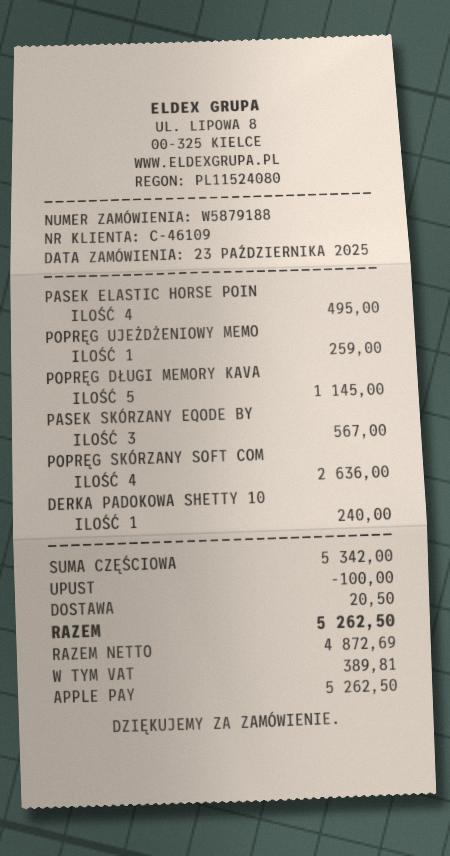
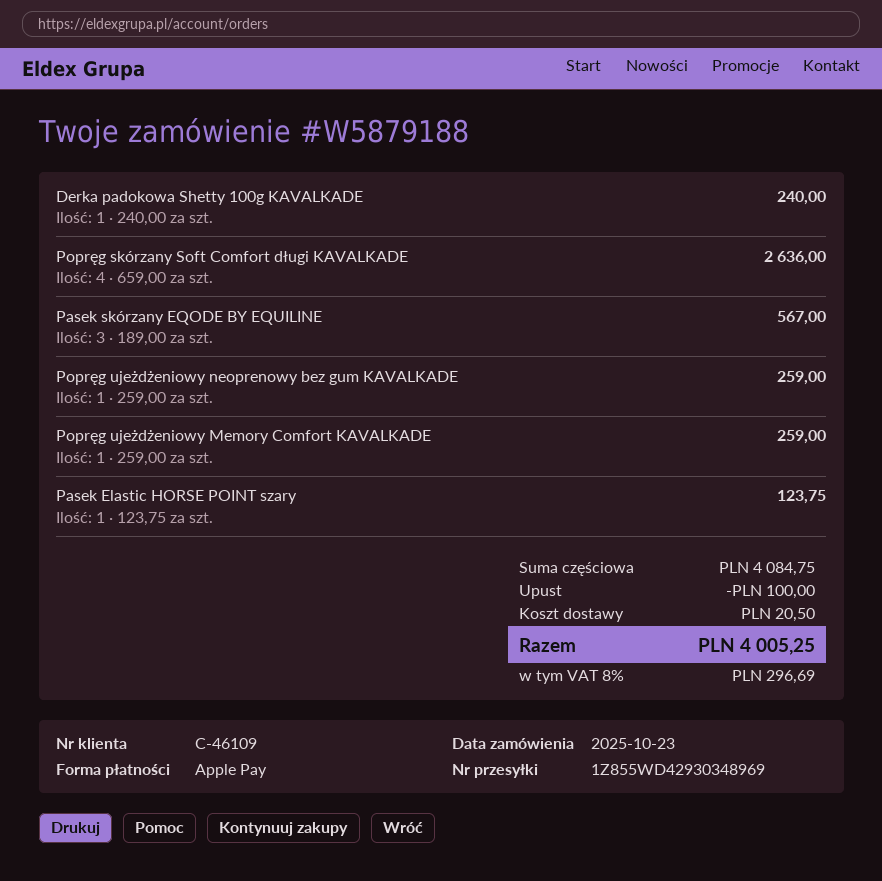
PASEK ELASTIC HORSE POIN: 4 for 495.00 -> 1 for 123.75
POPRĘG DŁUGI MEMORY KAVA: 5 for 1145.00 -> none
Popręg ujeżdżeniowy neoprenowy bez gum KAVALKADE: none -> 1 for 259.00
subtotal: 5342.00 -> 4084.75
tax: 389.81 -> 296.69
total: 5262.50 -> 4005.25

